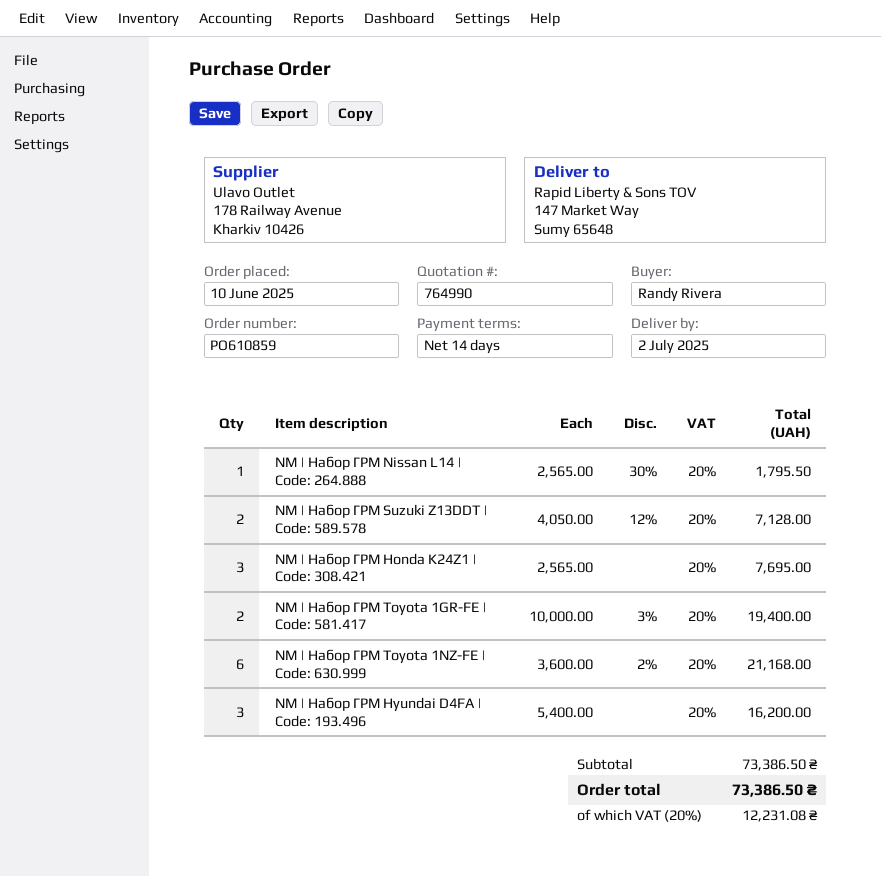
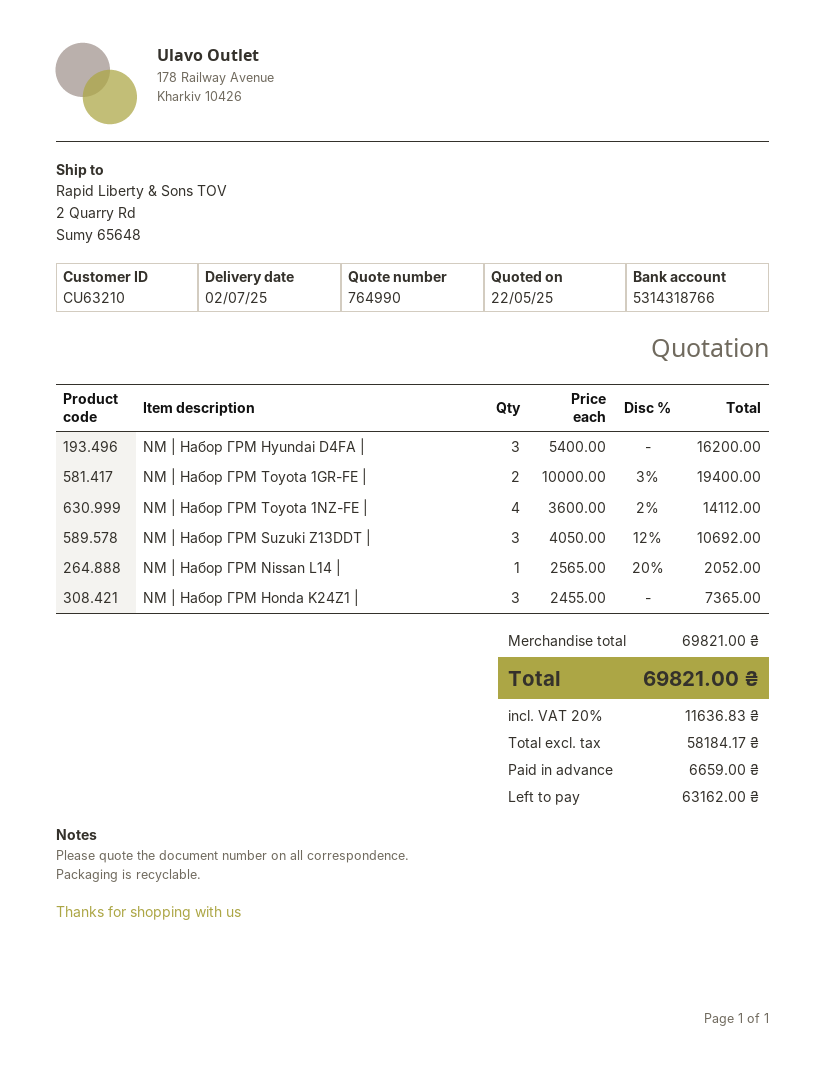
ship to: 147 Market Way, Sumy 65648 -> 2 Quarry Rd, Sumy 65648
NM | Набор ГРМ Nissan L14 |: 1 x 2565.00 - 30% = 1795.50 -> 1 x 2565.00 - 20% = 2052.00
NM | Набор ГРМ Suzuki Z13DDT |: 2 x 4050.00 - 12% = 7128.00 -> 3 x 4050.00 - 12% = 10692.00
NM | Набор ГРМ Honda K24Z1 |: 3 x 2565.00 = 7695.00 -> 3 x 2455.00 = 7365.00
NM | Набор ГРМ Toyota 1NZ-FE |: 6 x 3600.00 - 2% = 21168.00 -> 4 x 3600.00 - 2% = 14112.00
subtotal: 73386.50 -> 69821.00
tax: 20% = 12231.08 -> 20% = 11636.83
total: 73386.50 -> 69821.00

